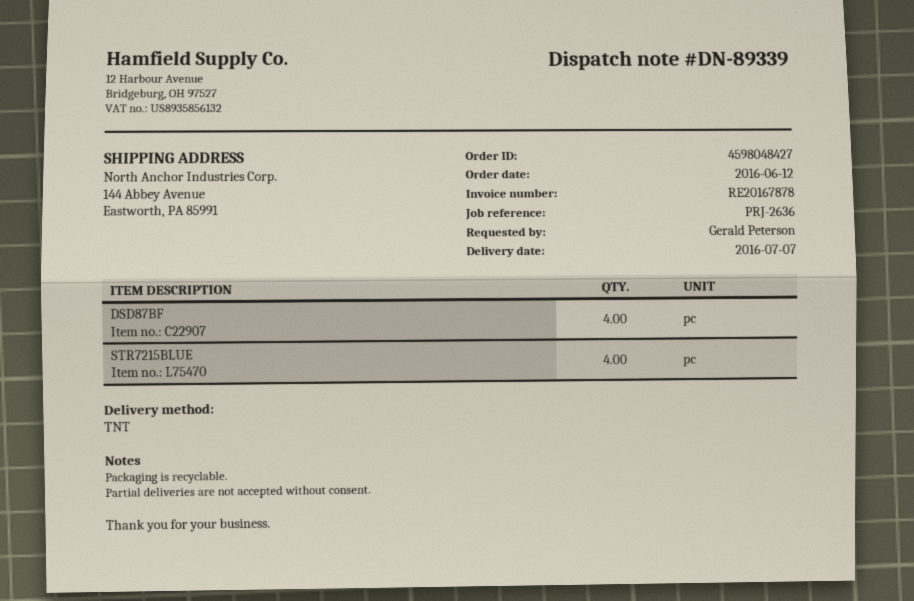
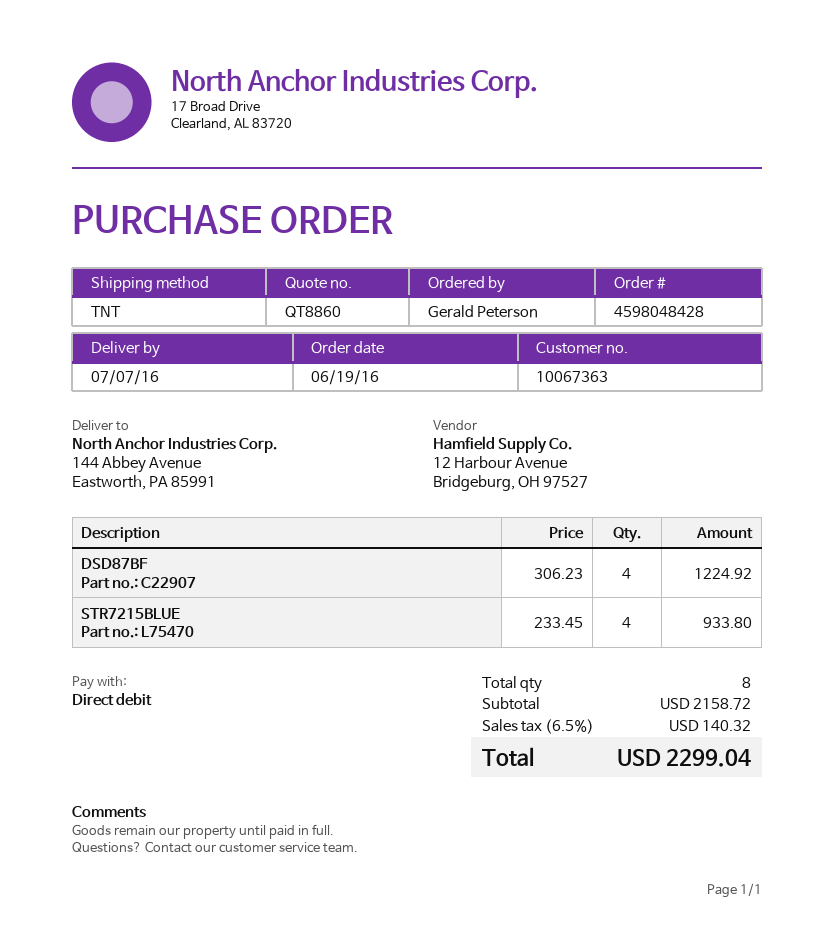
order number: 4598048427 -> 4598048428
order date: 2016-06-12 -> 2016-06-19

